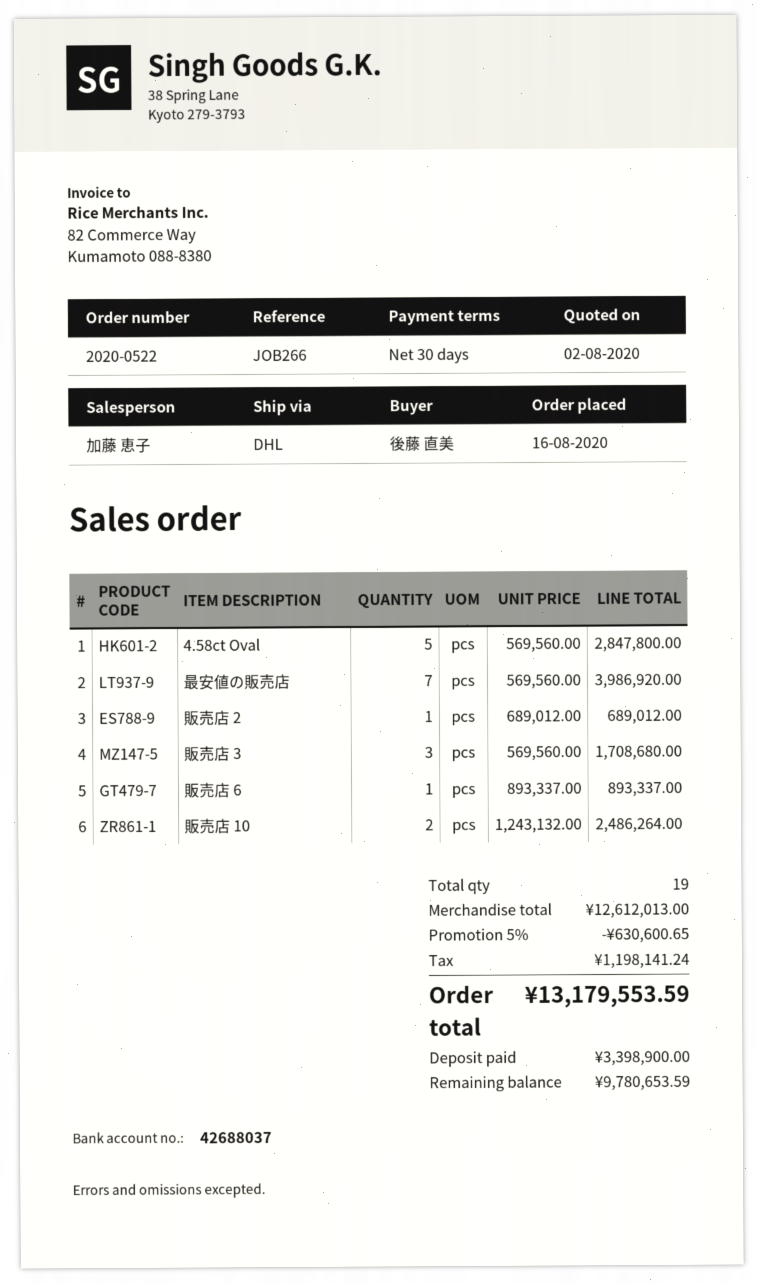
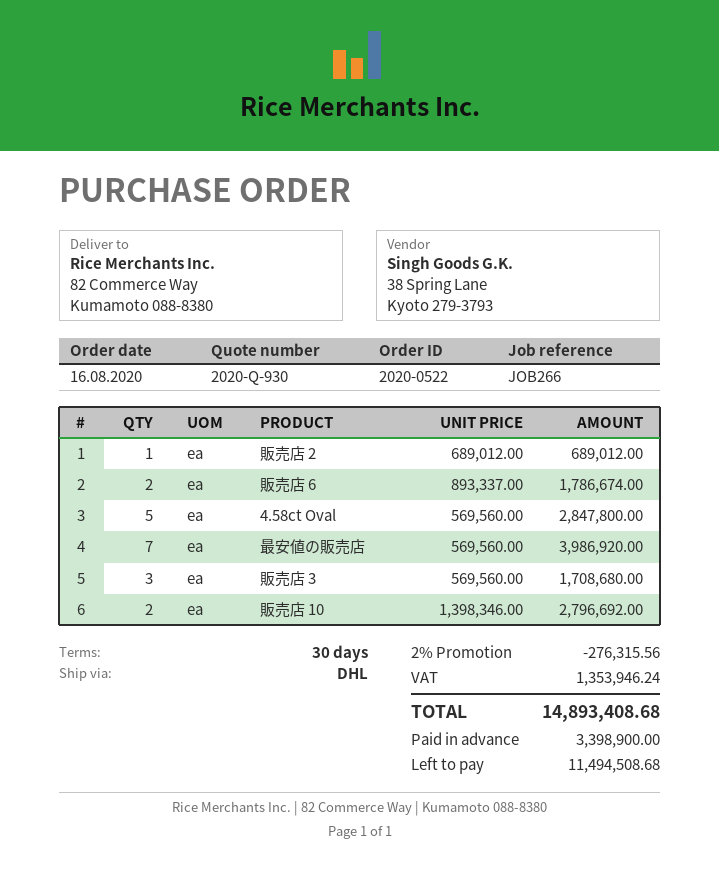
販売店 6: 1 x 893337.00 = 893337.00 -> 2 x 893337.00 = 1786674.00
販売店 10: 2 x 1243132.00 = 2486264.00 -> 2 x 1398346.00 = 2796692.00
discount: 5% = 630600.65 -> 2% = 276315.56
tax: 1198141.24 -> 1353946.24
total: 13179553.59 -> 14893408.68
balance: 9780653.59 -> 11494508.68

